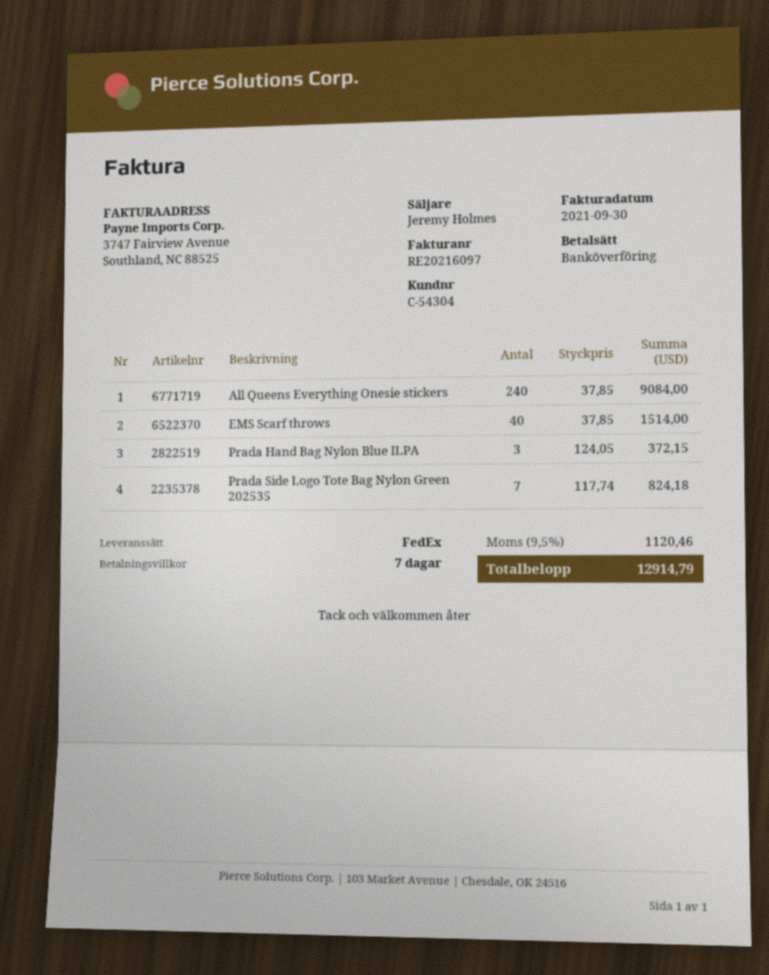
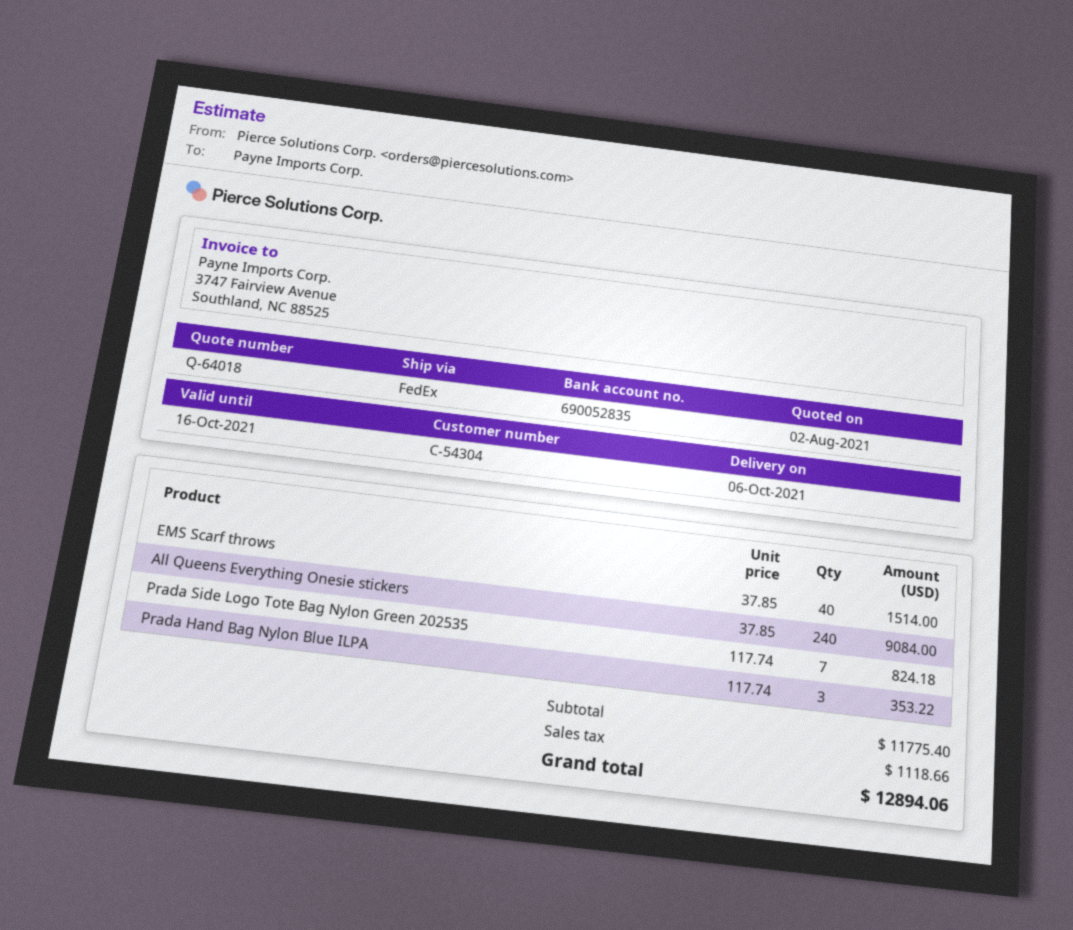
Prada Hand Bag Nylon Blue ILPA: 3 x 124.05 = 372.15 -> 3 x 117.74 = 353.22
tax: 1120.46 -> 1118.66
total: 12914.79 -> 12894.06

